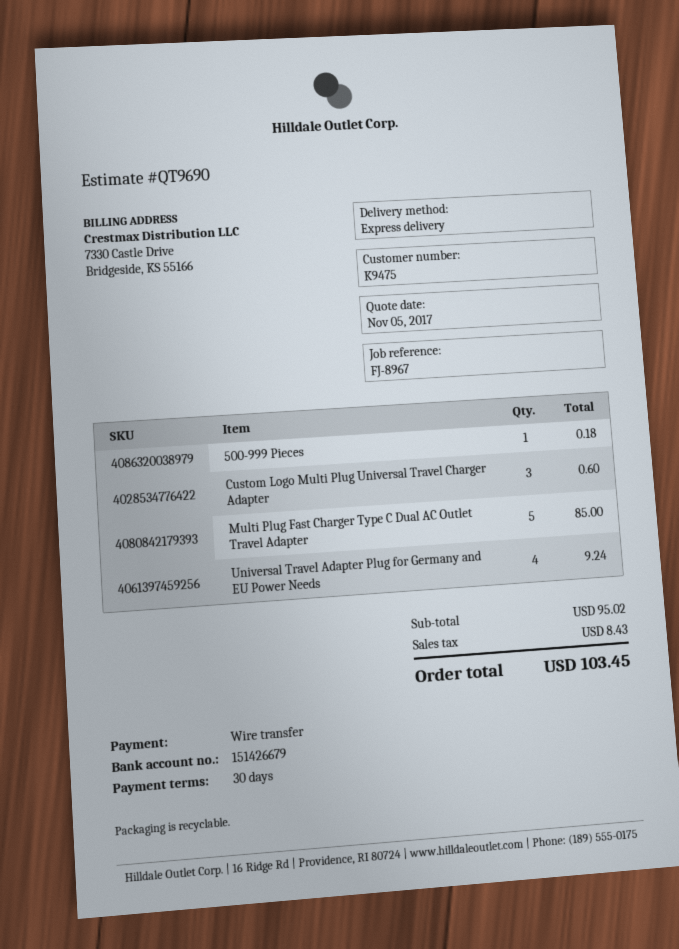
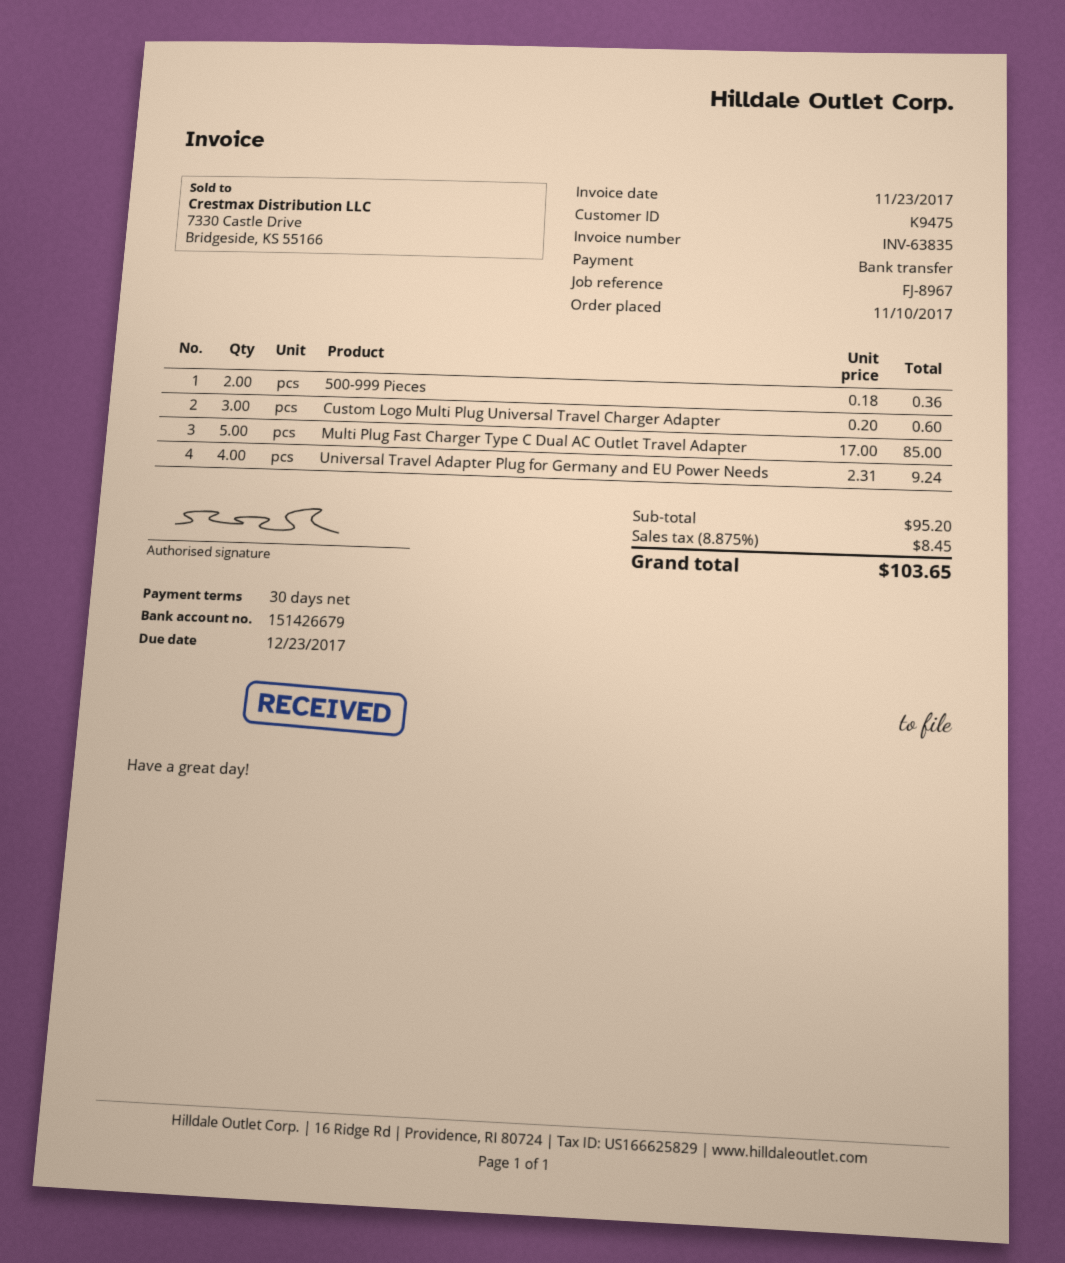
500-999 Pieces: 1 for 0.18 -> 2 for 0.36
subtotal: 95.02 -> 95.20
tax: 8.43 -> 8.45
total: 103.45 -> 103.65

